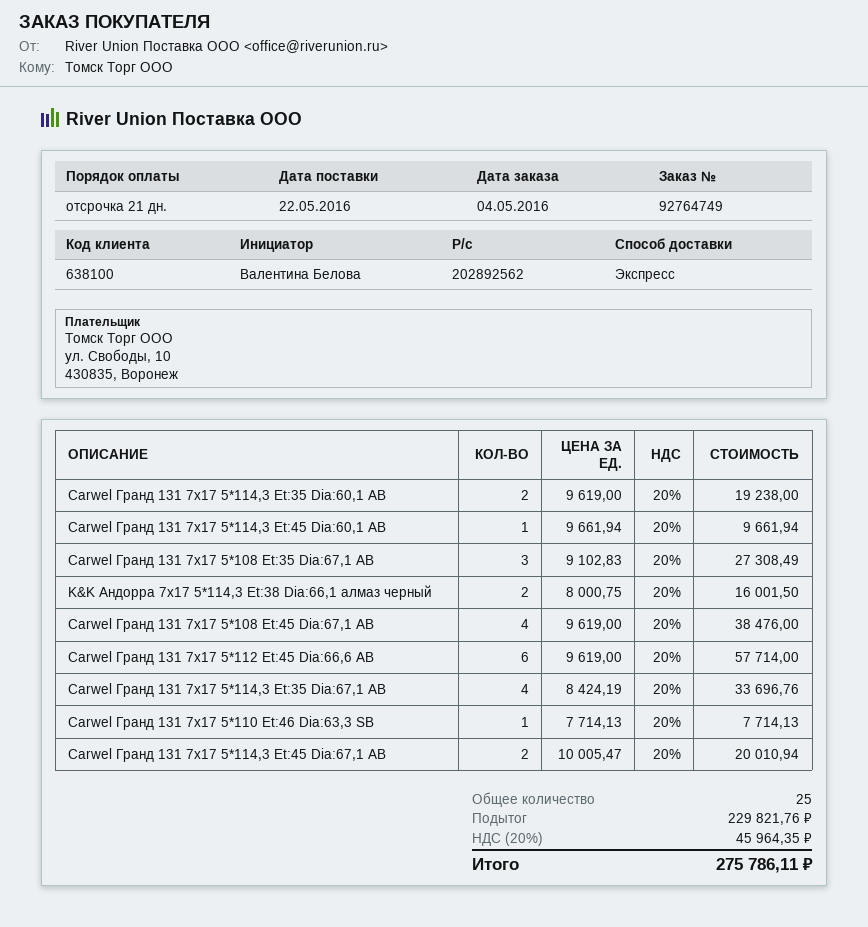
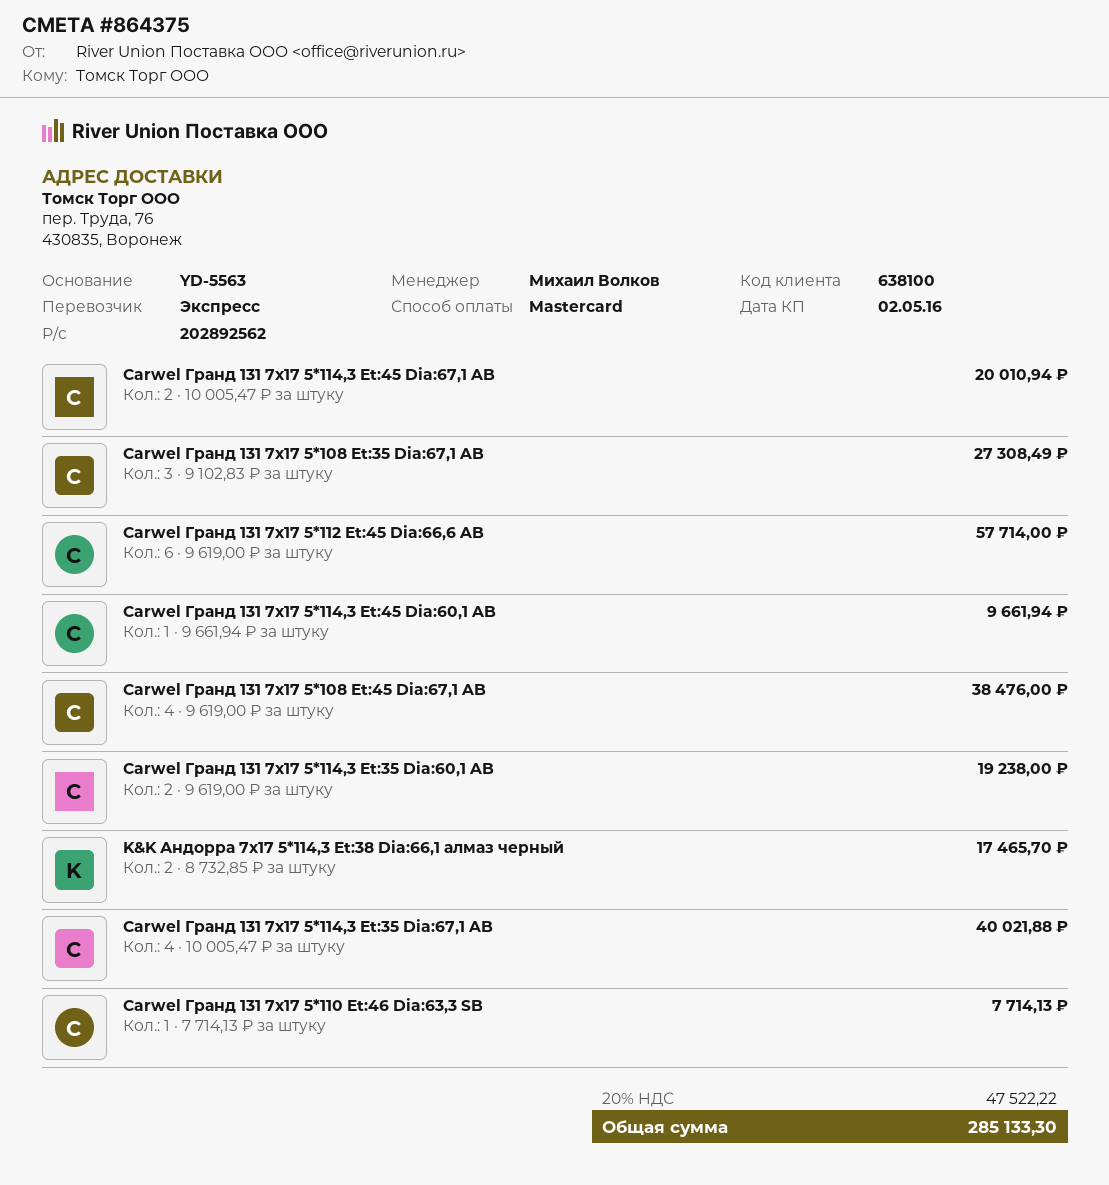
K&K Андорра 7x17 5*114,3 Et:38 Dia:66,1 алмаз черный: 2 x 8000.75 = 16001.50 -> 2 x 8732.85 = 17465.70
Carwel Гранд 131 7x17 5*114,3 Et:35 Dia:67,1 AB: 4 x 8424.19 = 33696.76 -> 4 x 10005.47 = 40021.88
tax: 20% = 45964.35 -> 20% = 47522.22
total: 275786.11 -> 285133.30

